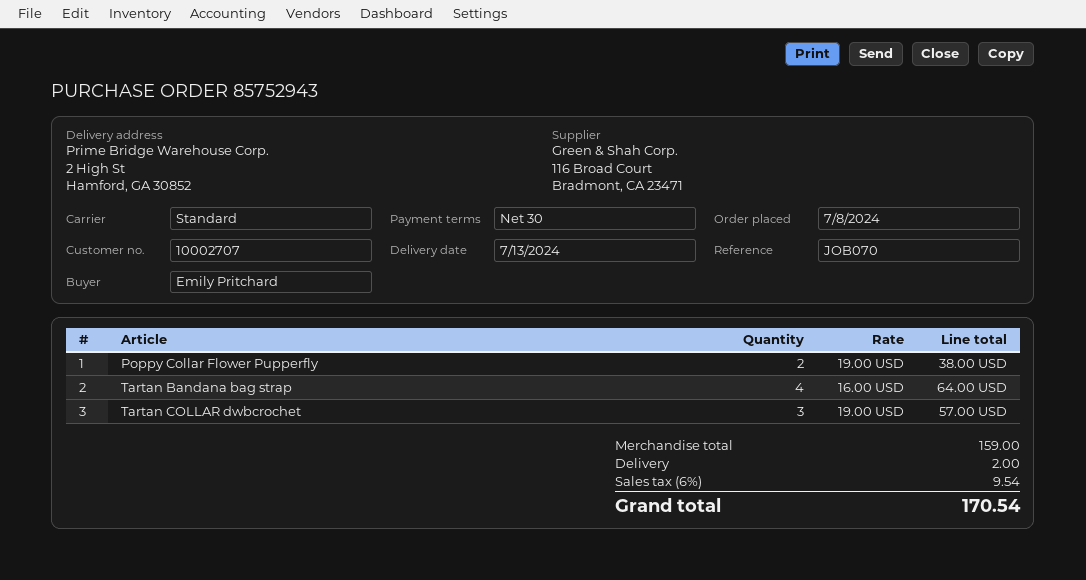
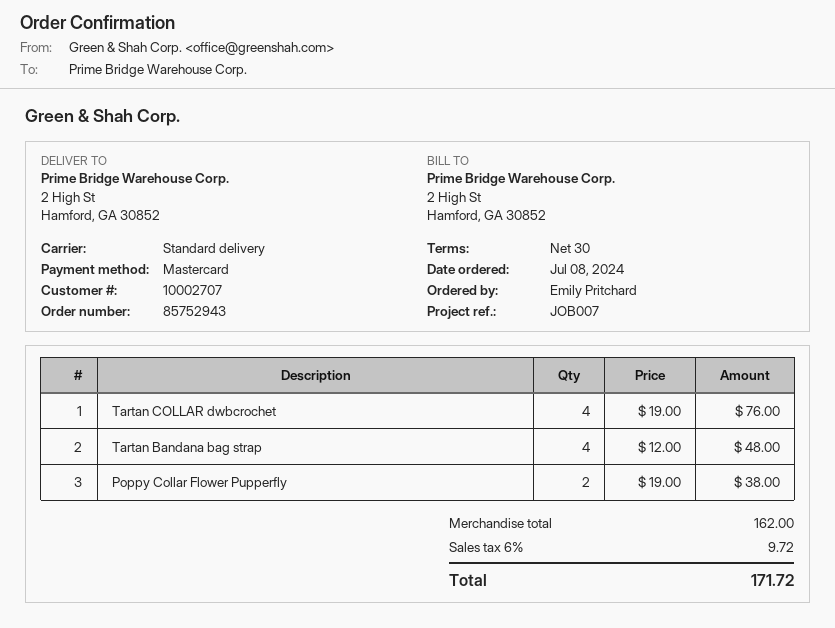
reference: JOB070 -> JOB007
Tartan Bandana bag strap: 4 x 16.00 = 64.00 -> 4 x 12.00 = 48.00
Tartan COLLAR dwbcrochet: 3 x 19.00 = 57.00 -> 4 x 19.00 = 76.00
subtotal: 159.00 -> 162.00
shipping: 2.00 -> none
tax: 6% = 9.54 -> 6% = 9.72
total: 170.54 -> 171.72

